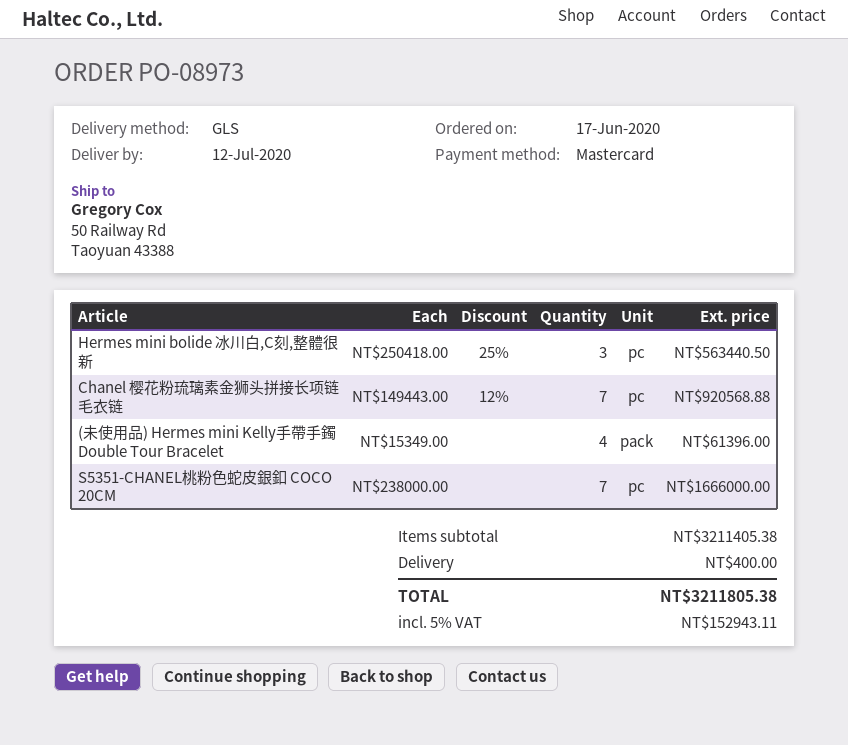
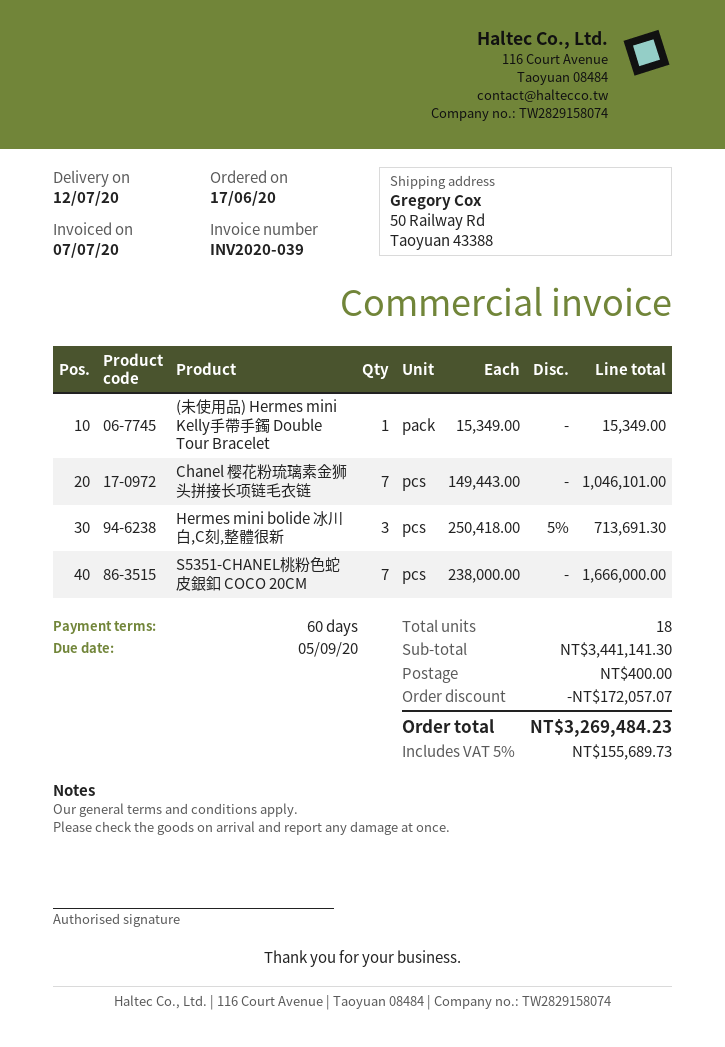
Hermes mini bolide 冰川白,C刻,整體很新: 3 x 250418.00 - 25% = 563440.50 -> 3 x 250418.00 - 5% = 713691.30
Chanel 樱花粉琉璃素金狮头拼接长项链毛衣链: 7 x 149443.00 - 12% = 920568.88 -> 7 x 149443.00 = 1046101.00
(未使用品) Hermes mini Kelly手帶手鐲 Double Tour Bracelet: 4 x 15349.00 = 61396.00 -> 1 x 15349.00 = 15349.00
subtotal: 3211405.38 -> 3441141.30
discount: none -> 172057.07
tax: 5% = 152943.11 -> 5% = 155689.73
total: 3211805.38 -> 3269484.23

